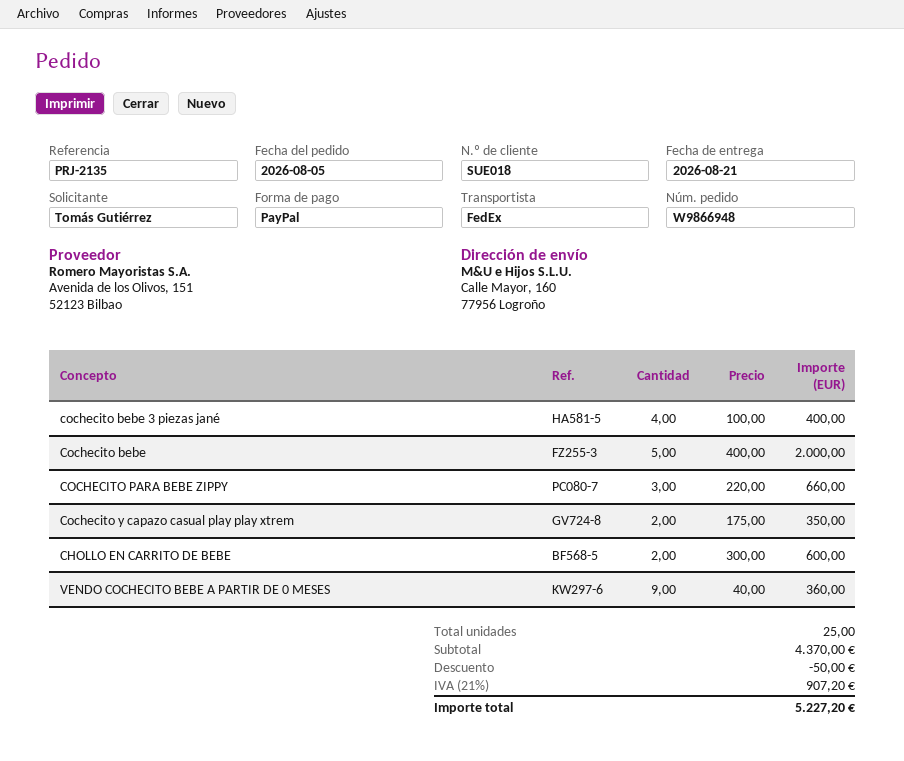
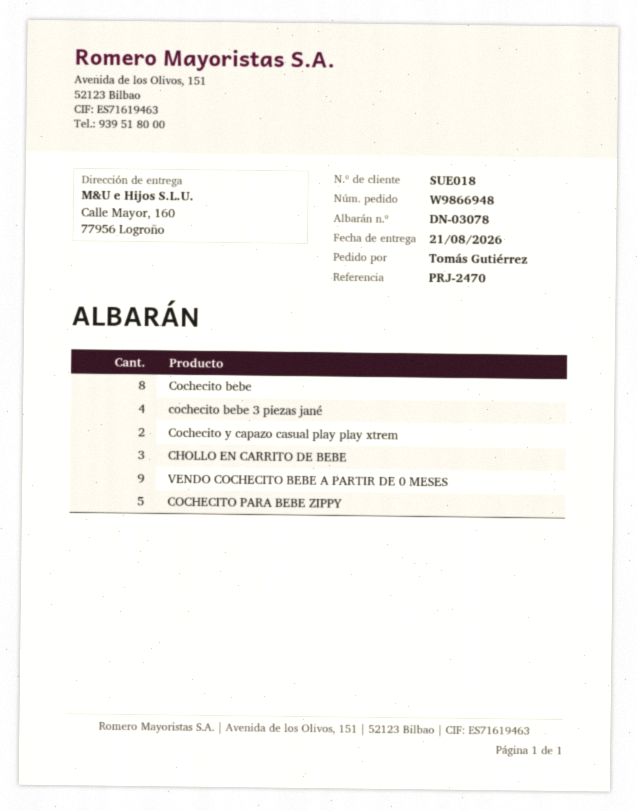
reference: PRJ-2135 -> PRJ-2470
Cochecito bebe: 5 -> 8
COCHECITO PARA BEBE ZIPPY: 3 -> 5
CHOLLO EN CARRITO DE BEBE: 2 -> 3

